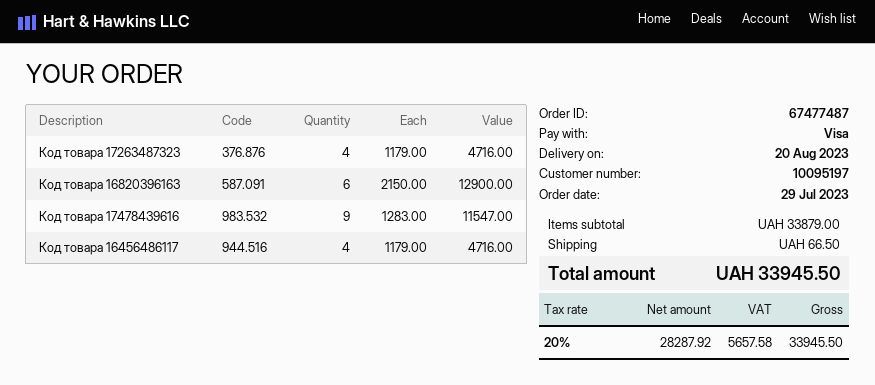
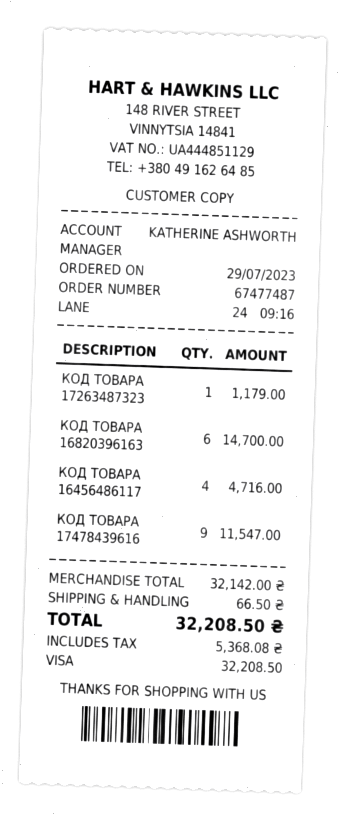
Код товара 17263487323: 4 for 4716.00 -> 1 for 1179.00
Код товара 16820396163: 6 for 12900.00 -> 6 for 14700.00
subtotal: 33879.00 -> 32142.00
tax: 5657.58 -> 5368.08
total: 33945.50 -> 32208.50

